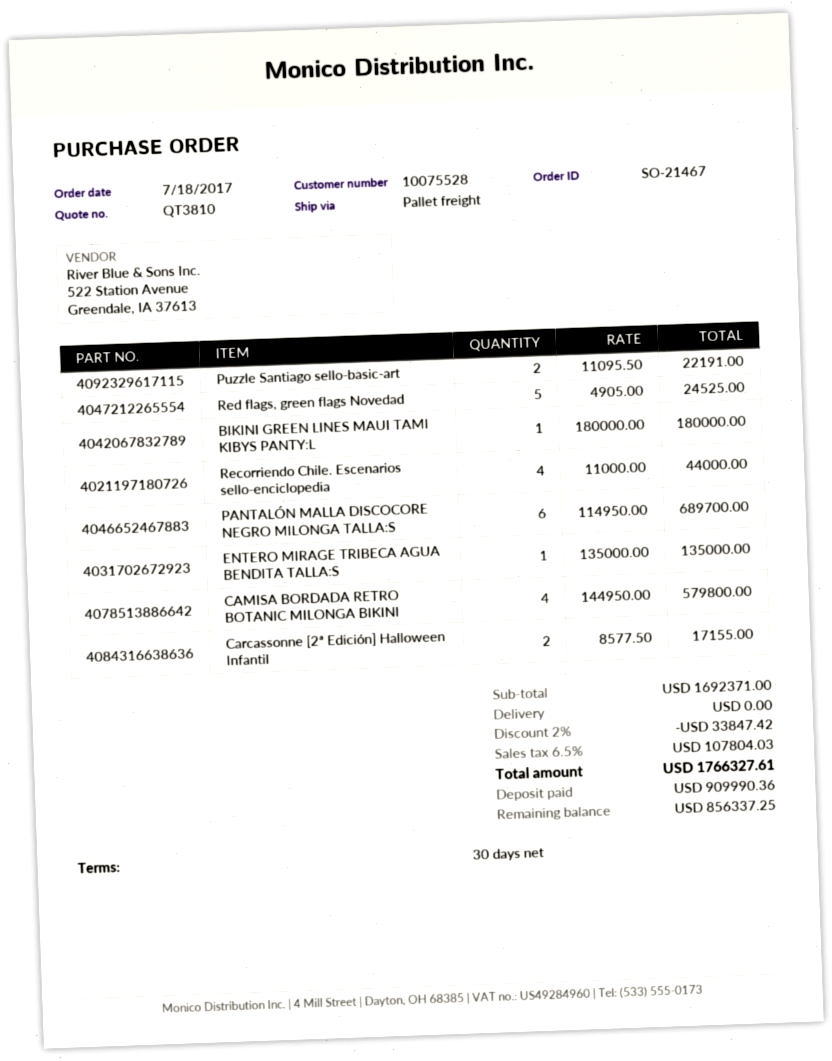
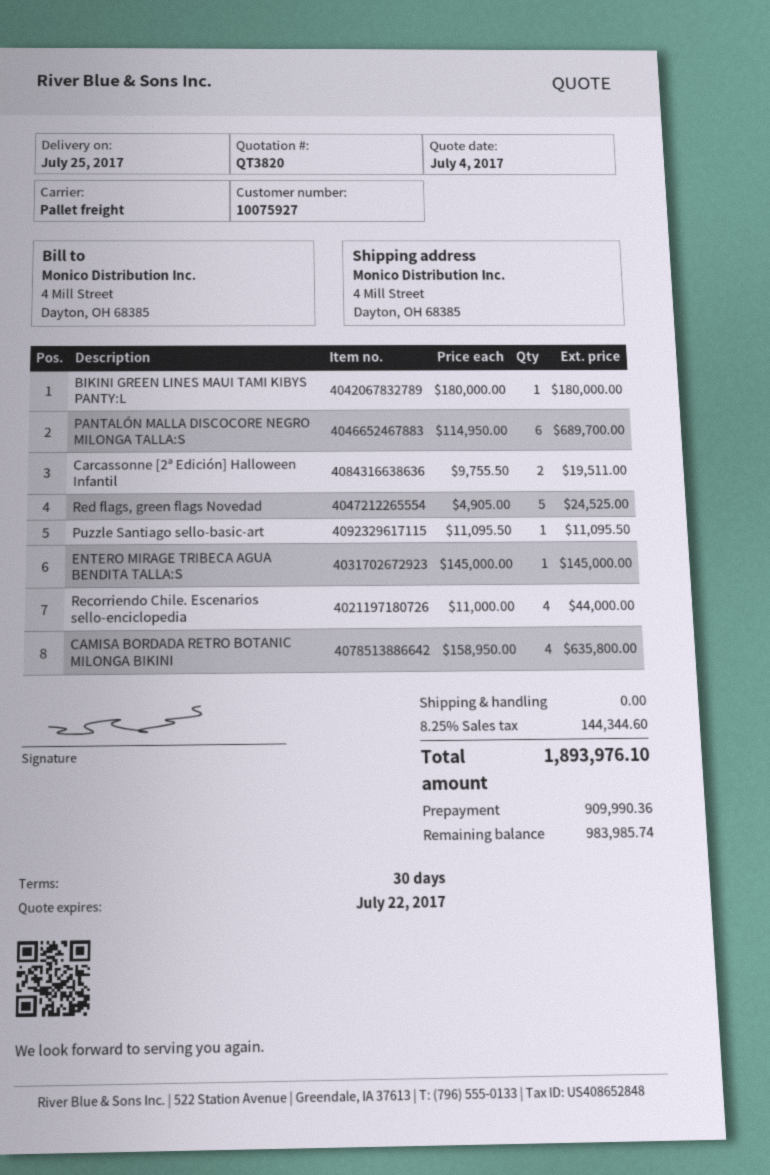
quote number: QT3810 -> QT3820
customer number: 10075528 -> 10075927
Puzzle Santiago sello-basic-art: 2 x 11095.50 = 22191.00 -> 1 x 11095.50 = 11095.50
ENTERO MIRAGE TRIBECA AGUA BENDITA TALLA:S: 1 x 135000.00 = 135000.00 -> 1 x 145000.00 = 145000.00
CAMISA BORDADA RETRO BOTANIC MILONGA BIKINI: 4 x 144950.00 = 579800.00 -> 4 x 158950.00 = 635800.00
Carcassonne [2ª Edición] Halloween Infantil: 2 x 8577.50 = 17155.00 -> 2 x 9755.50 = 19511.00
discount: 2% = 33847.42 -> none
tax: 6.5% = 107804.03 -> 8.25% = 144344.60
total: 1766327.61 -> 1893976.10
balance: 856337.25 -> 983985.74

